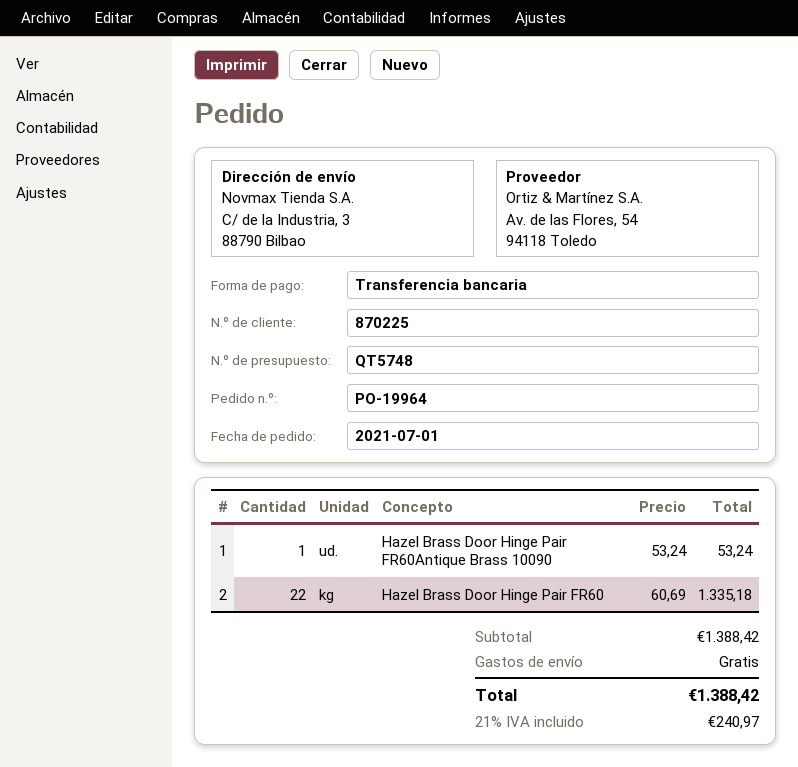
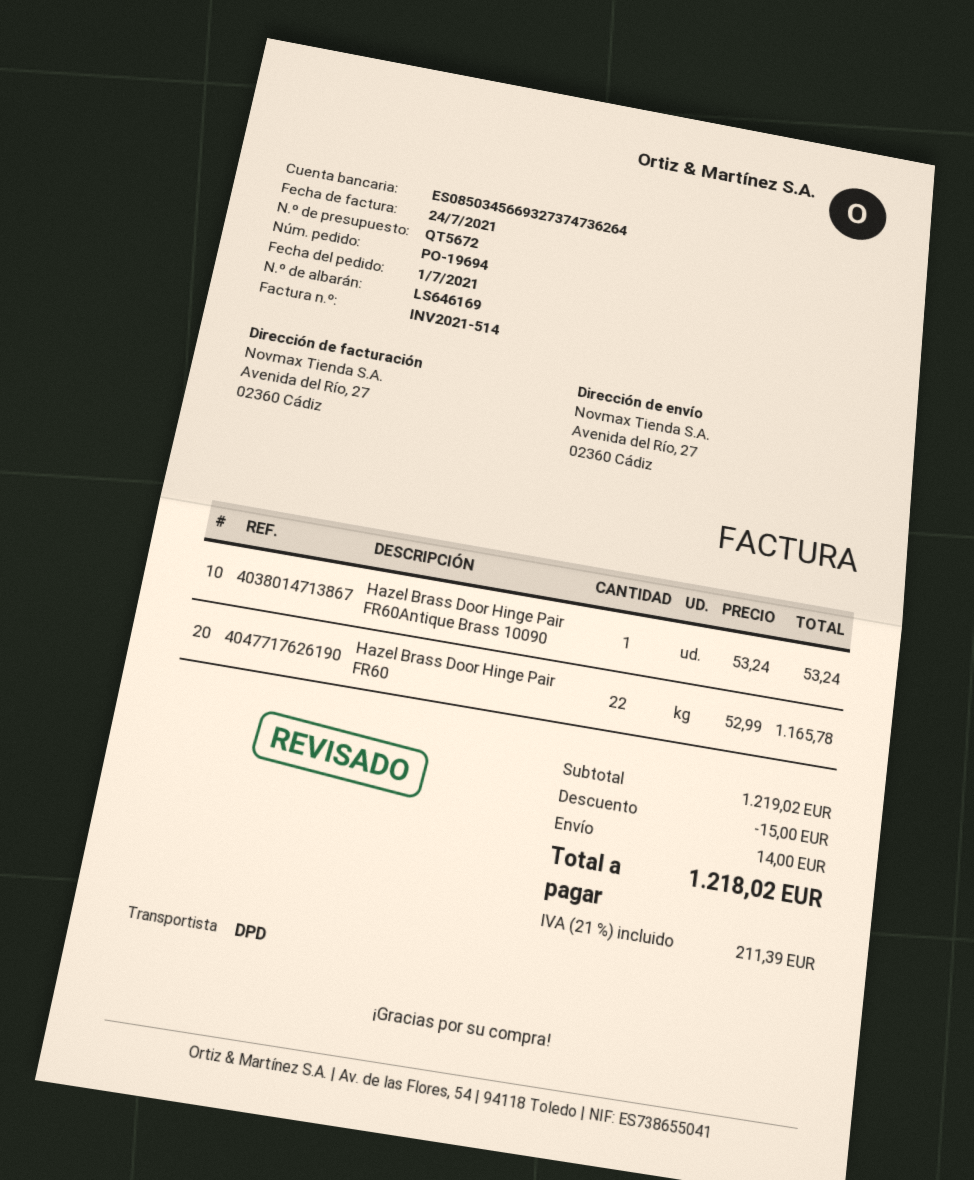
quote number: QT5748 -> QT5672
order number: PO-19964 -> PO-19694
ship to: C/ de la Industria, 3, 88790 Bilbao -> Avenida del Río, 27, 02360 Cádiz
Hazel Brass Door Hinge Pair FR60: 22 x 60.69 = 1335.18 -> 22 x 52.99 = 1165.78
subtotal: 1388.42 -> 1219.02
discount: none -> 15.00
shipping: 0.00 -> 14.00
tax: 21% = 240.97 -> 21% = 211.39
total: 1388.42 -> 1218.02

